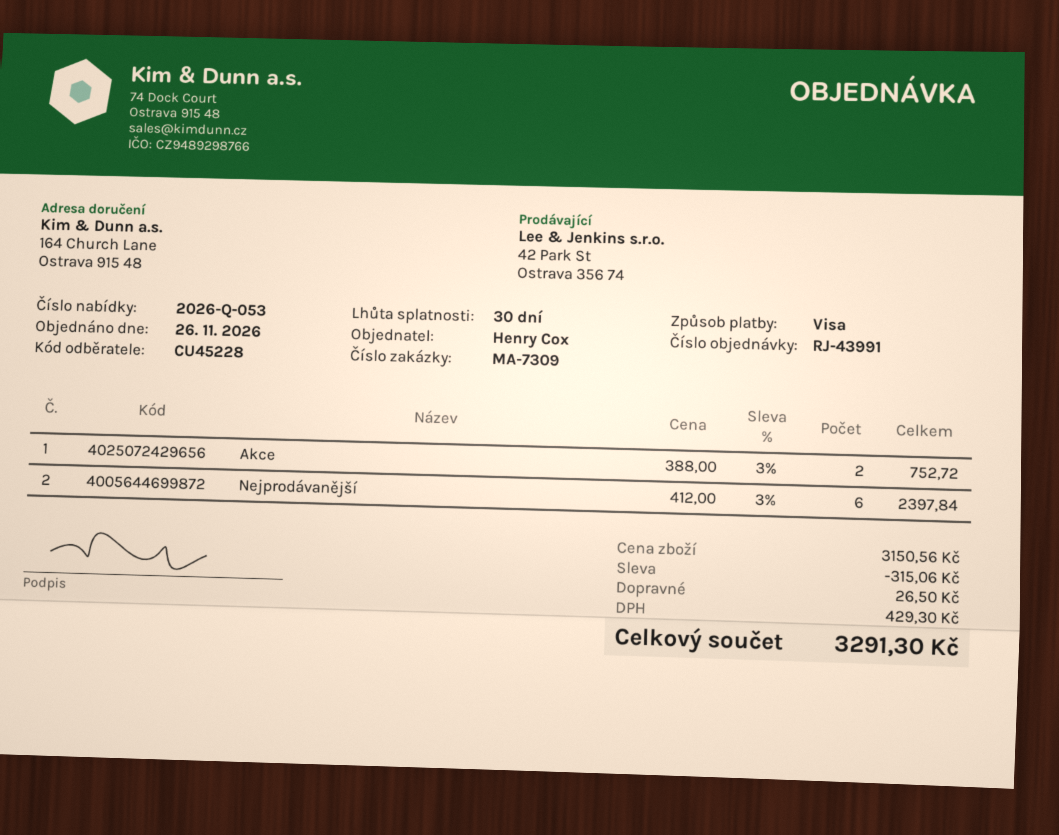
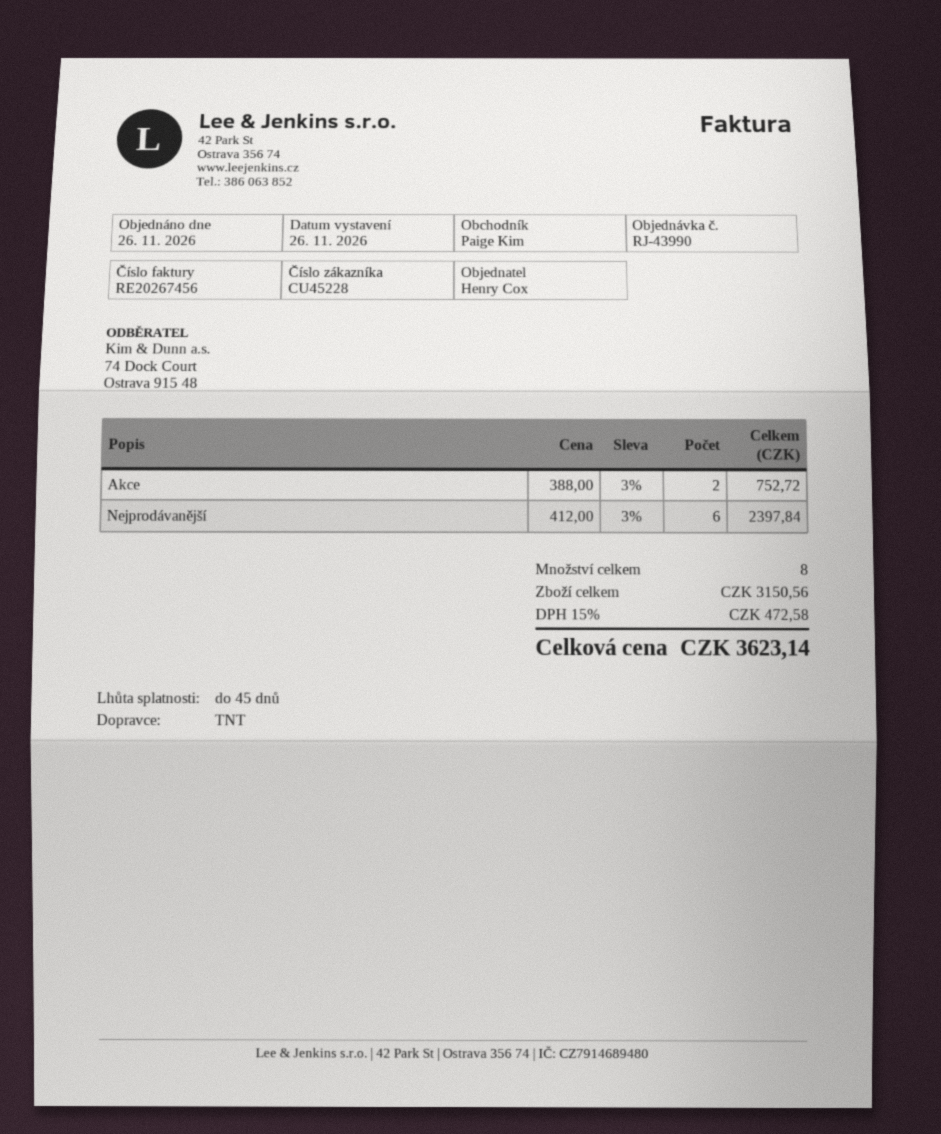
order number: RJ-43991 -> RJ-43990
payment terms: 30 days -> 45 days
discount: 315.06 -> none
shipping: 26.50 -> none
tax: 429.30 -> 472.58
total: 3291.30 -> 3623.14

